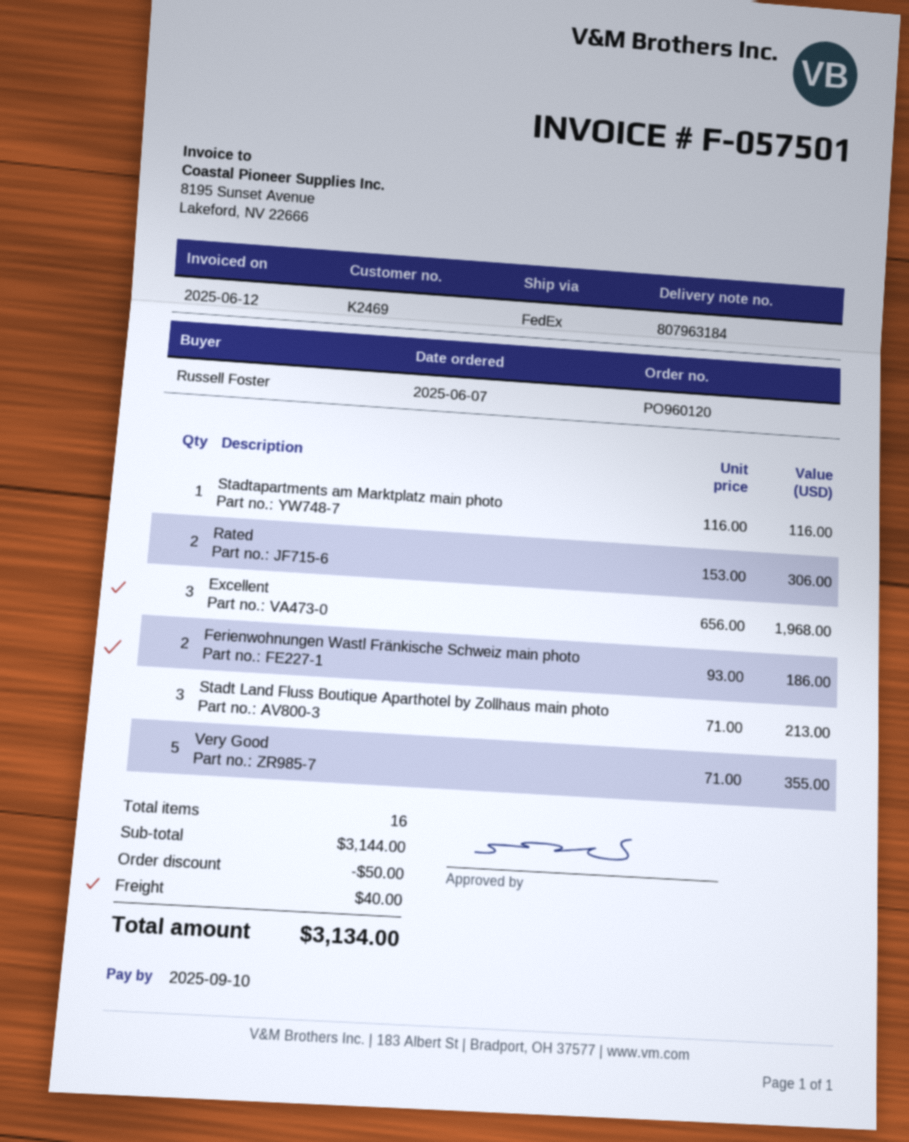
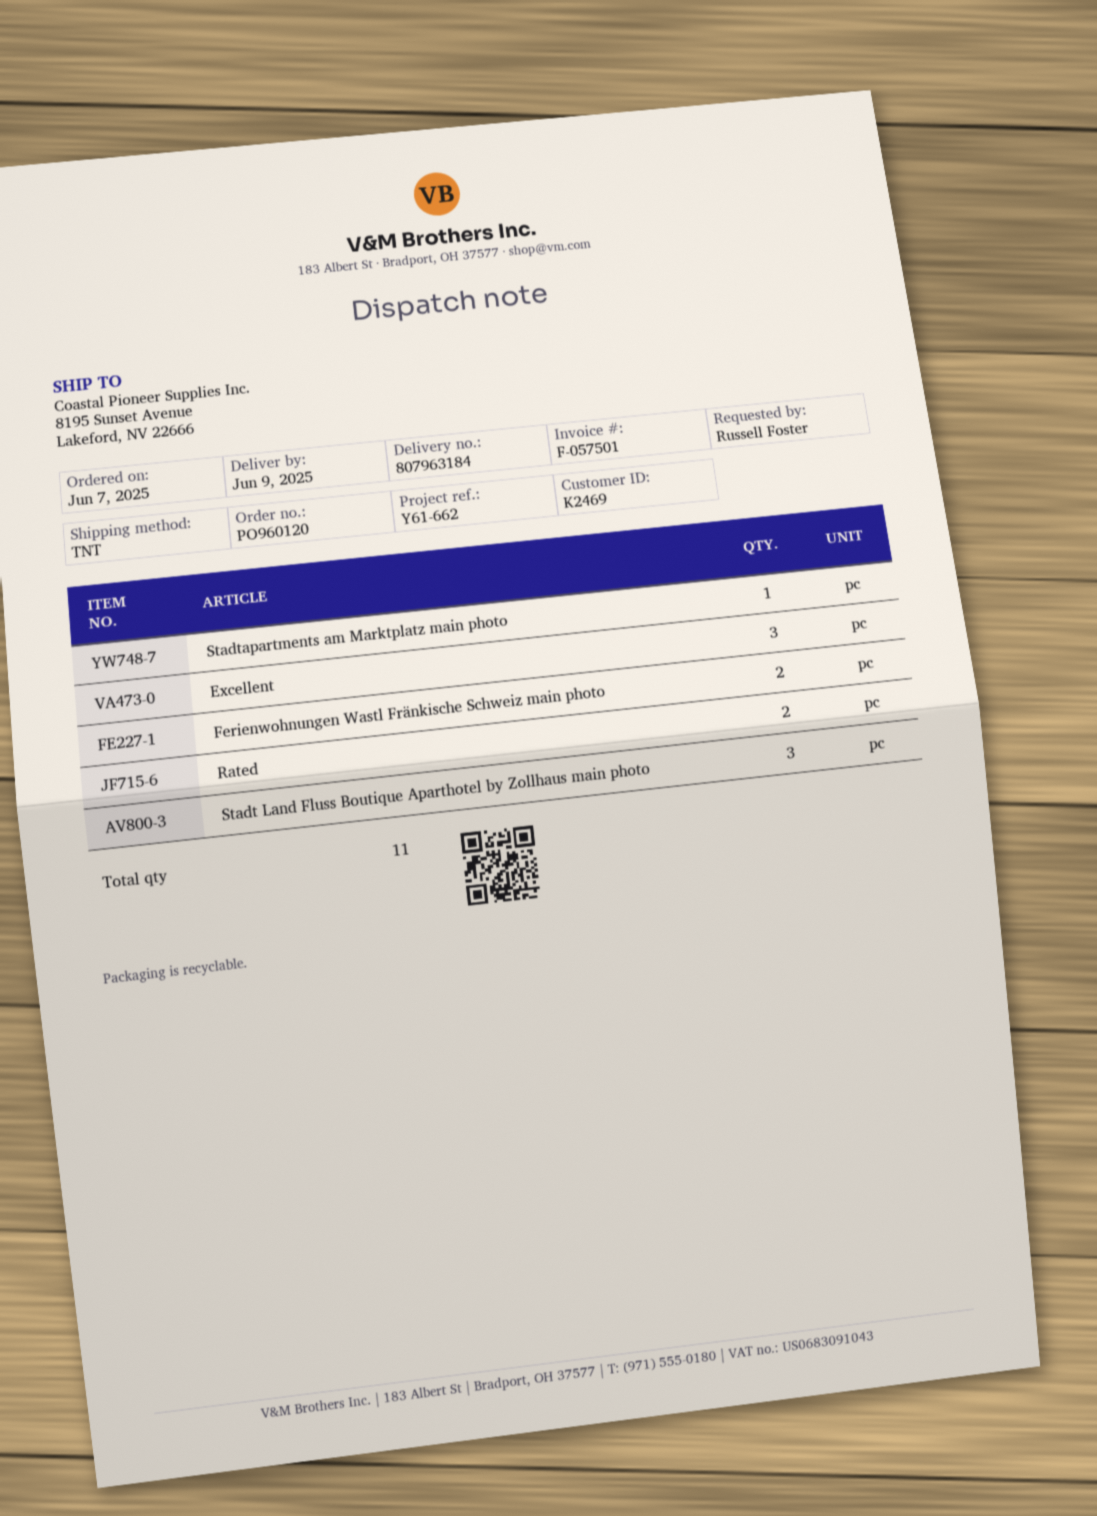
shipping method: FedEx -> TNT
Very Good: 5 -> none
total quantity: 16 -> 11

